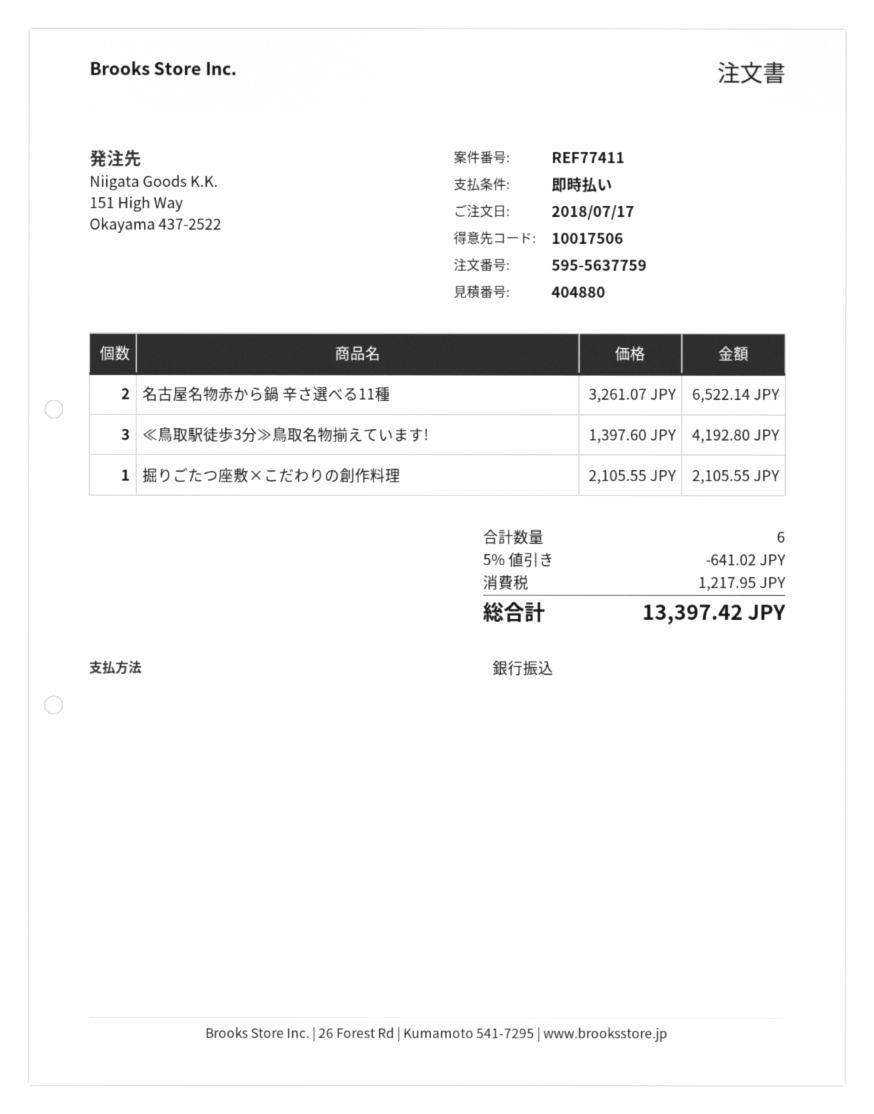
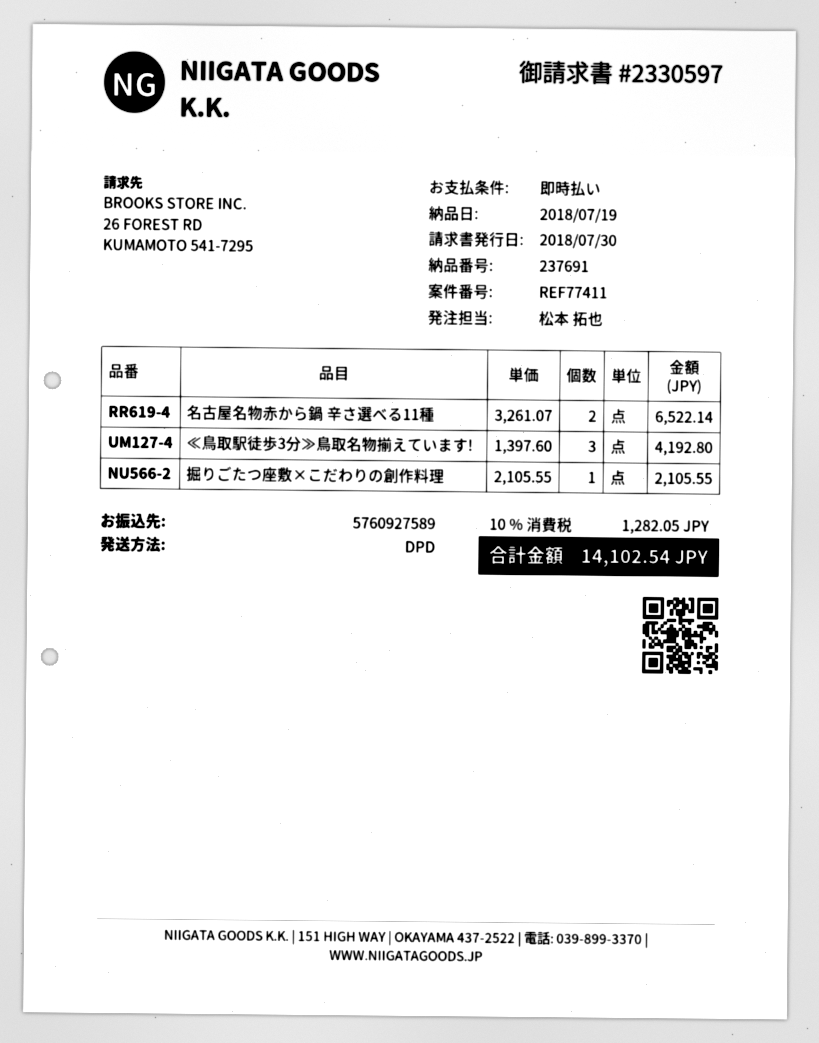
discount: 5% = 641.02 -> none
tax: 1217.95 -> 1282.05
total: 13397.42 -> 14102.54

